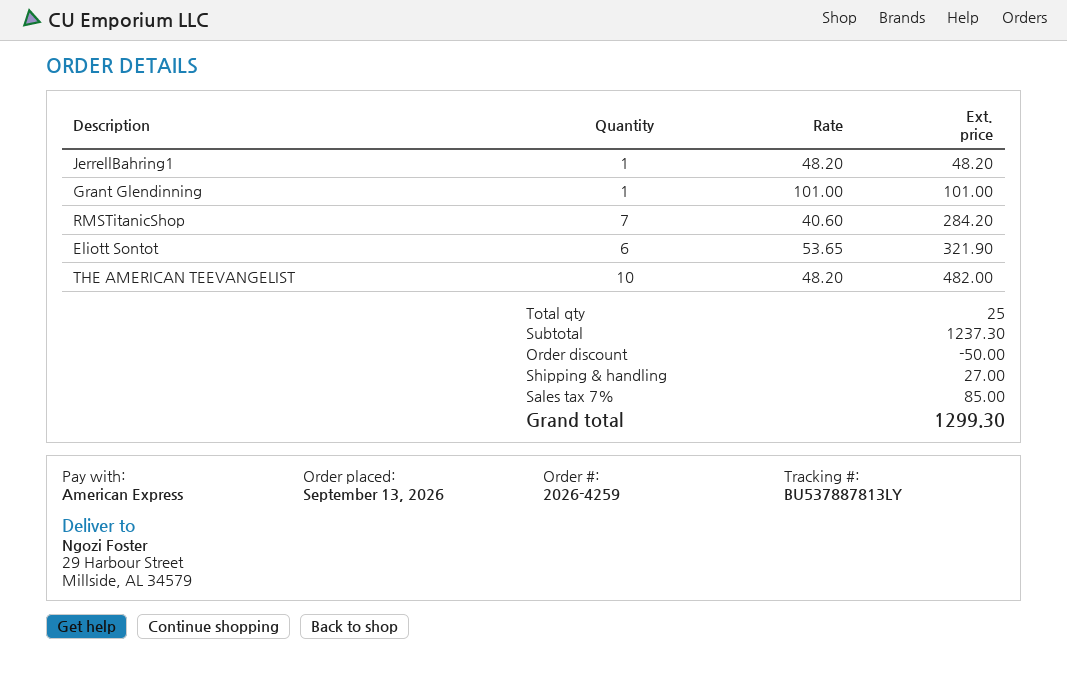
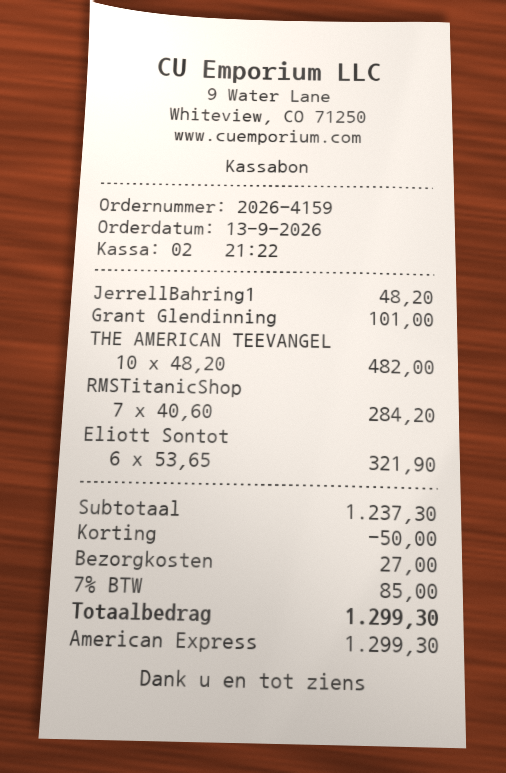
order number: 2026-4259 -> 2026-4159

